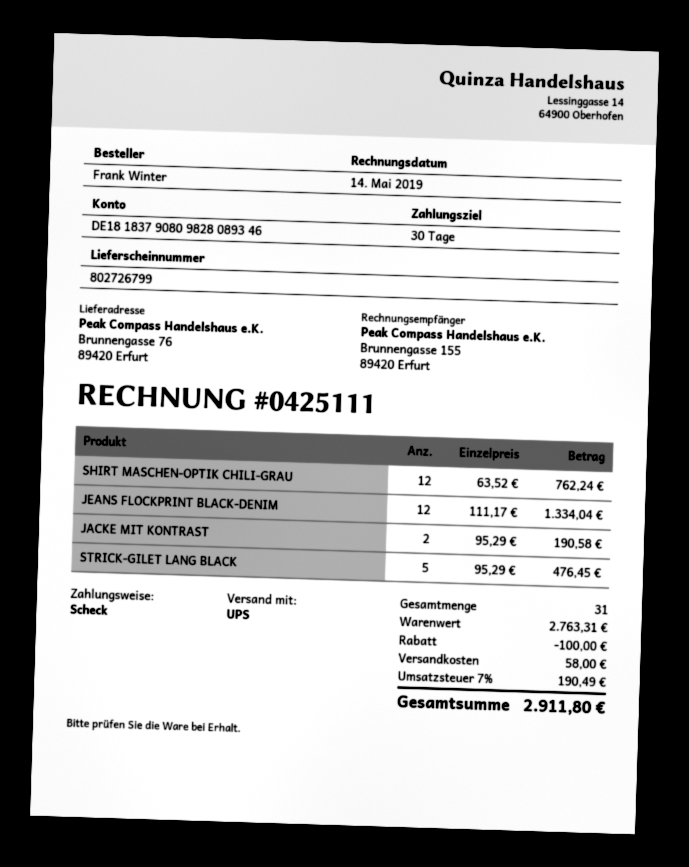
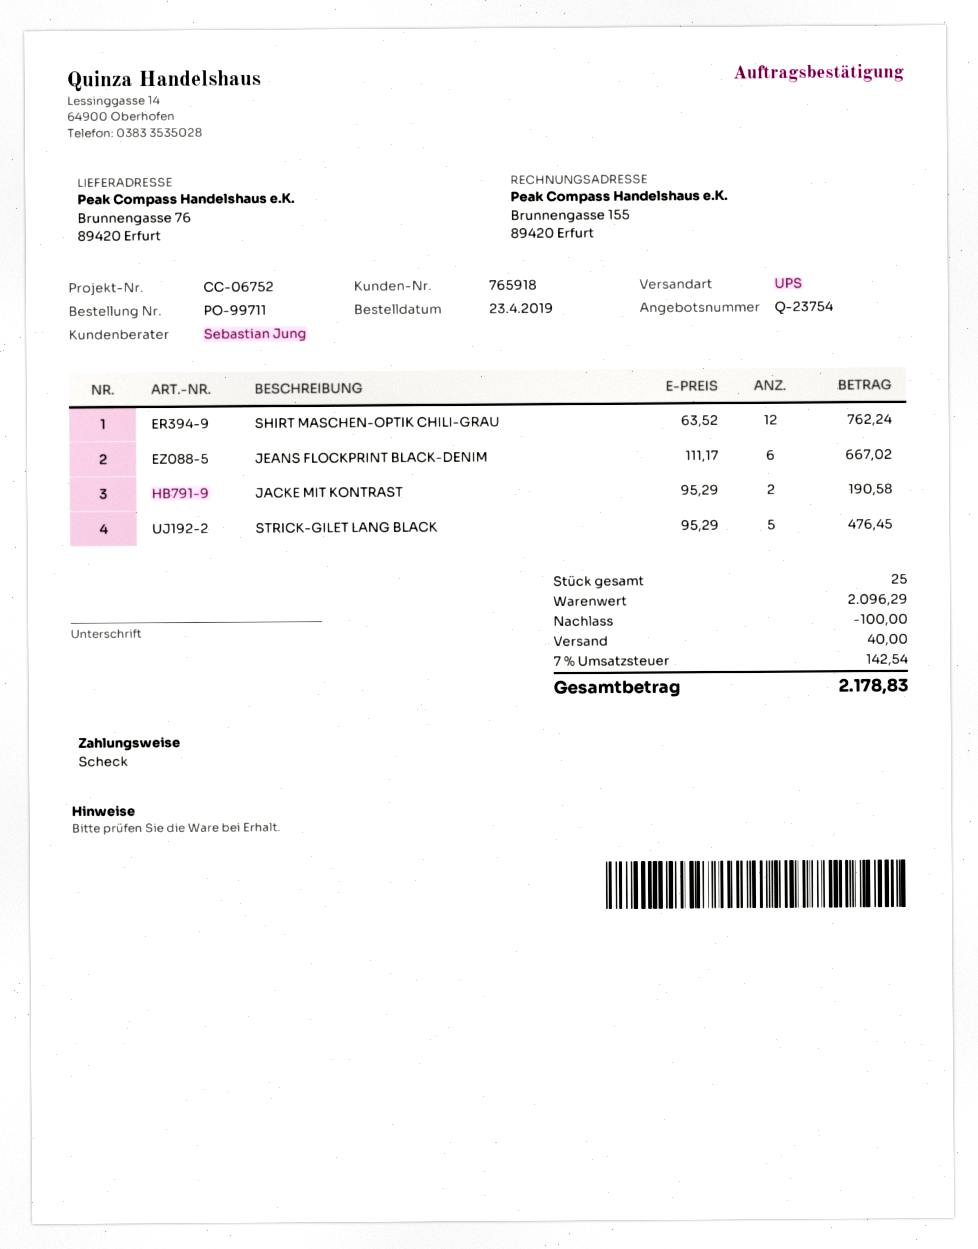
JEANS FLOCKPRINT BLACK-DENIM: 12 x 111.17 = 1334.04 -> 6 x 111.17 = 667.02
total quantity: 31 -> 25
subtotal: 2763.31 -> 2096.29
shipping: 58.00 -> 40.00
tax: 7% = 190.49 -> 7% = 142.54
total: 2911.80 -> 2178.83

